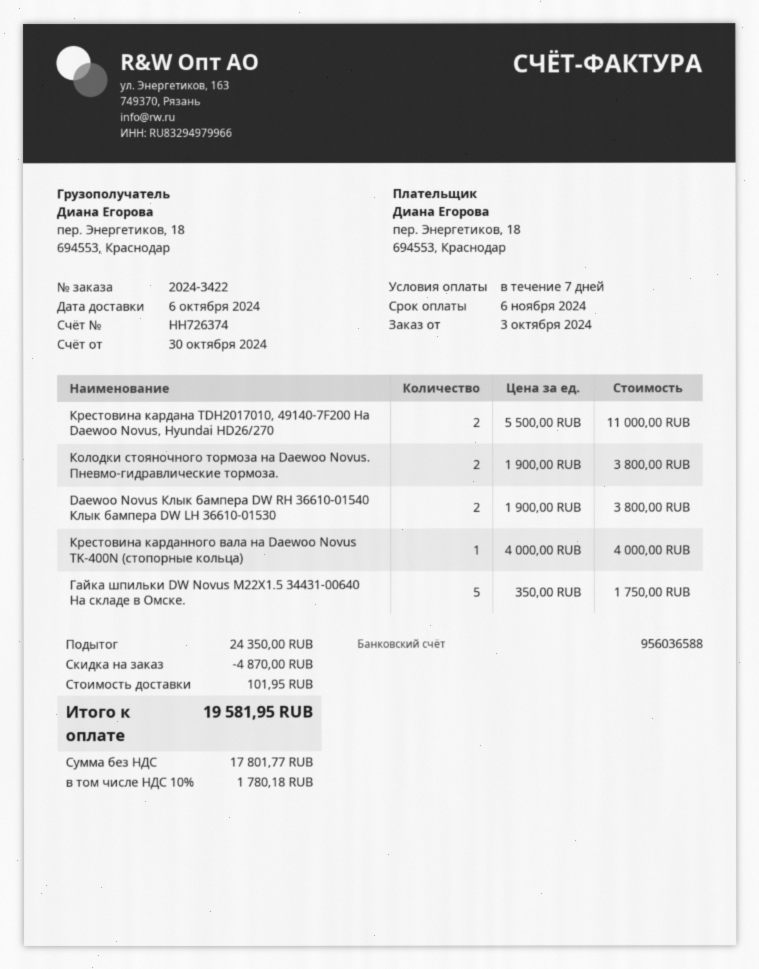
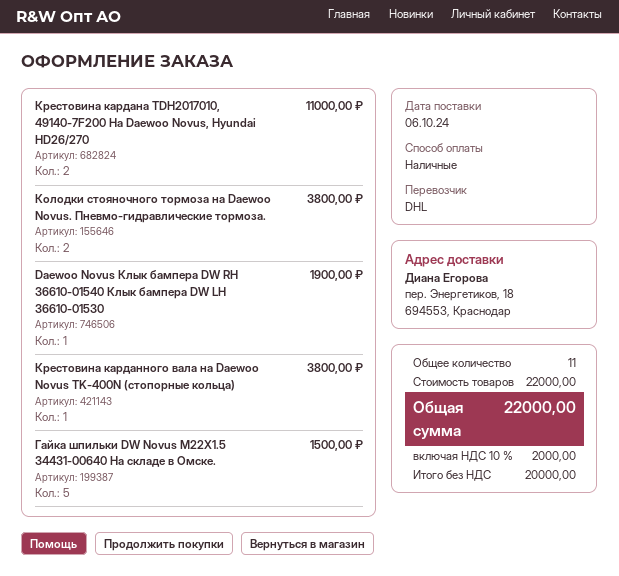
Daewoo Novus Клык бампера DW RH 36610-01540 Клык бампера DW LH 36610-01530: 2 for 3800.00 -> 1 for 1900.00
Крестовина карданного вала на Daewoo Novus TK-400N (стопорные кольца): 1 for 4000.00 -> 1 for 3800.00
Гайка шпильки DW Novus M22X1.5 34431-00640 На складе в Омске.: 5 for 1750.00 -> 5 for 1500.00
subtotal: 24350.00 -> 22000.00
discount: 4870.00 -> none
shipping: 101.95 -> none
net: 17801.77 -> 20000.00
tax: 10% = 1780.18 -> 10% = 2000.00
total: 19581.95 -> 22000.00

